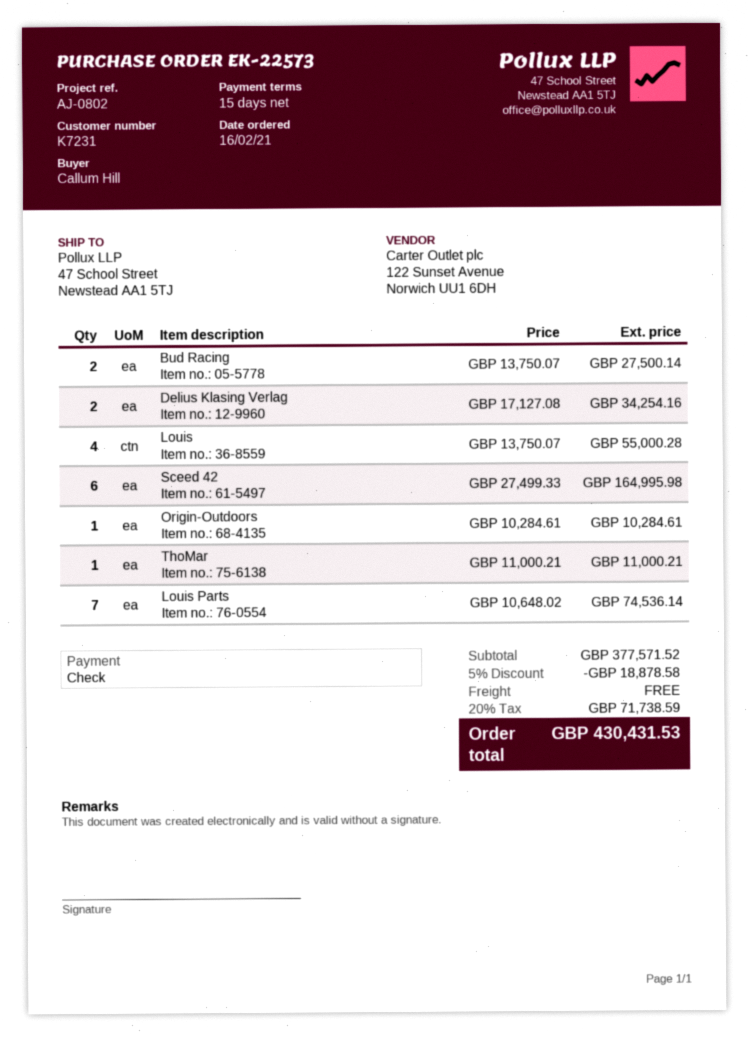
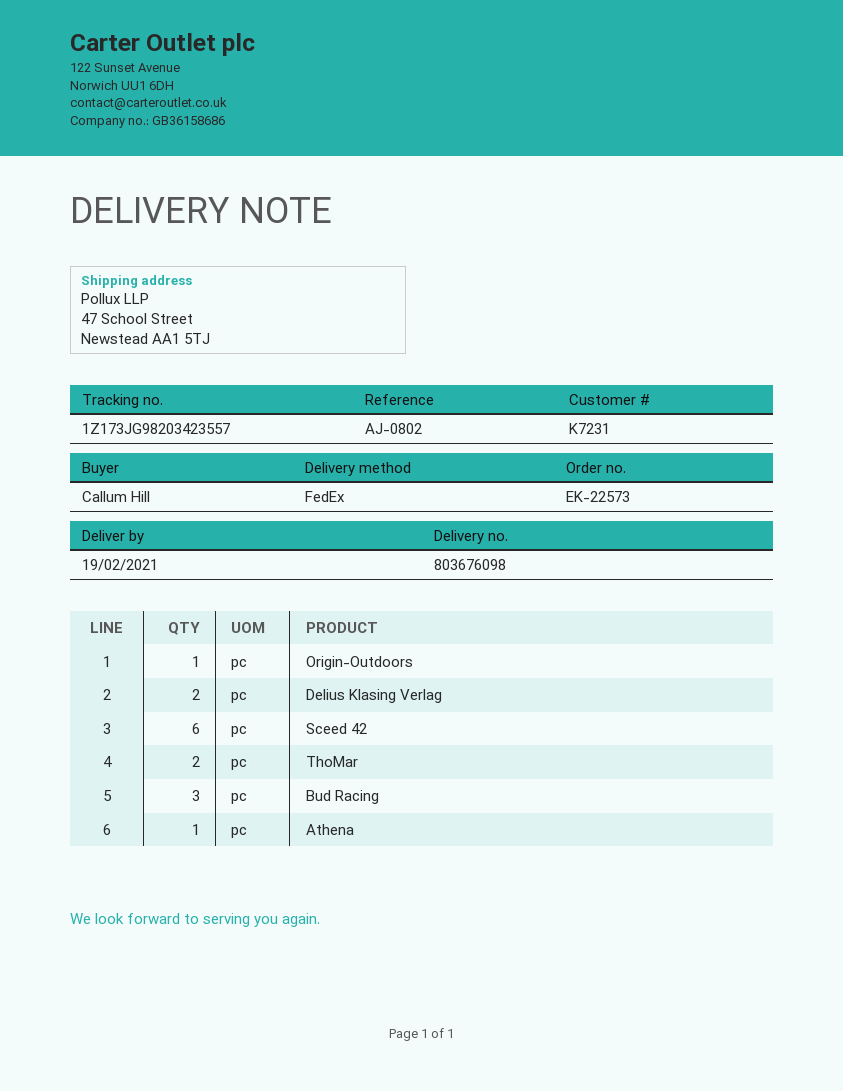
Bud Racing: 2 -> 3
Louis: 4 -> none
ThoMar: 1 -> 2
Louis Parts: 7 -> none
Athena: none -> 1

